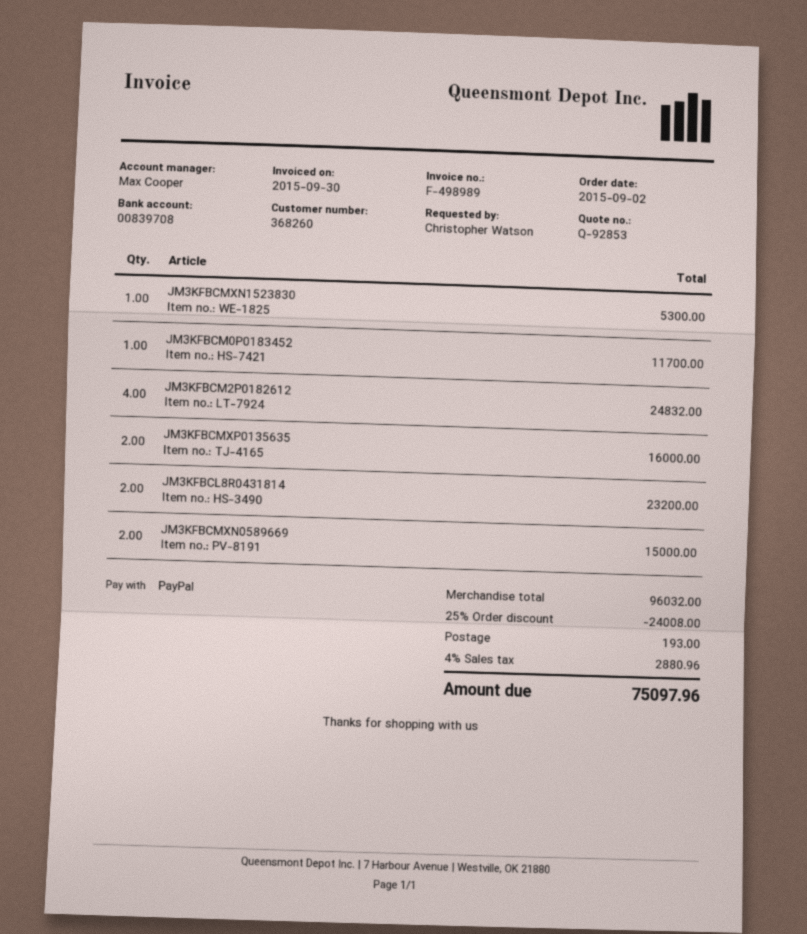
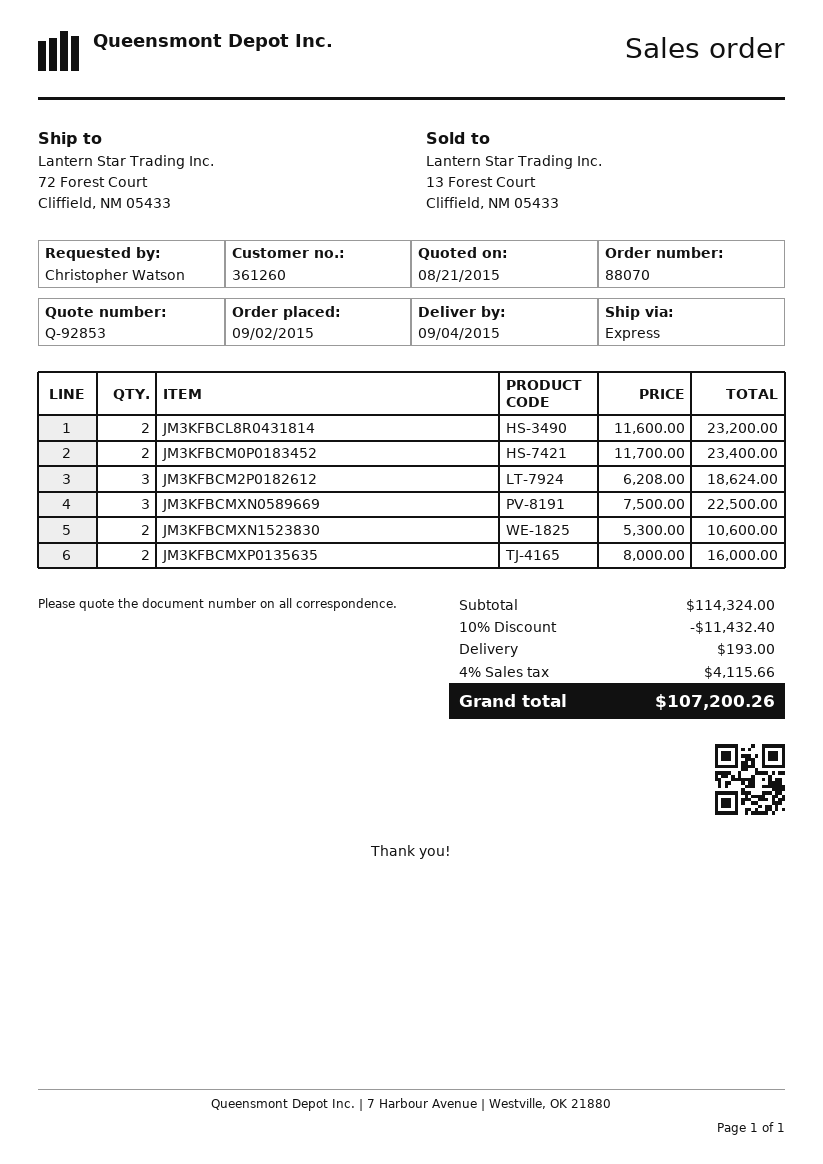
customer number: 368260 -> 361260
JM3KFBCMXN1523830: 1 for 5300.00 -> 2 for 10600.00
JM3KFBCM0P0183452: 1 for 11700.00 -> 2 for 23400.00
JM3KFBCM2P0182612: 4 for 24832.00 -> 3 for 18624.00
JM3KFBCMXN0589669: 2 for 15000.00 -> 3 for 22500.00
subtotal: 96032.00 -> 114324.00
discount: 25% = 24008.00 -> 10% = 11432.40
tax: 4% = 2880.96 -> 4% = 4115.66
total: 75097.96 -> 107200.26

